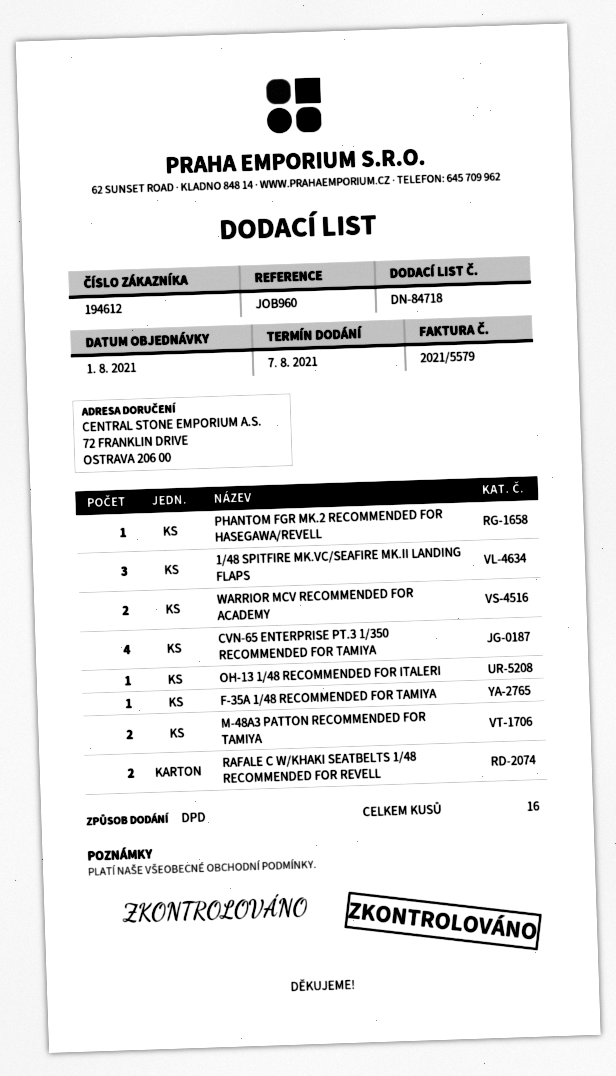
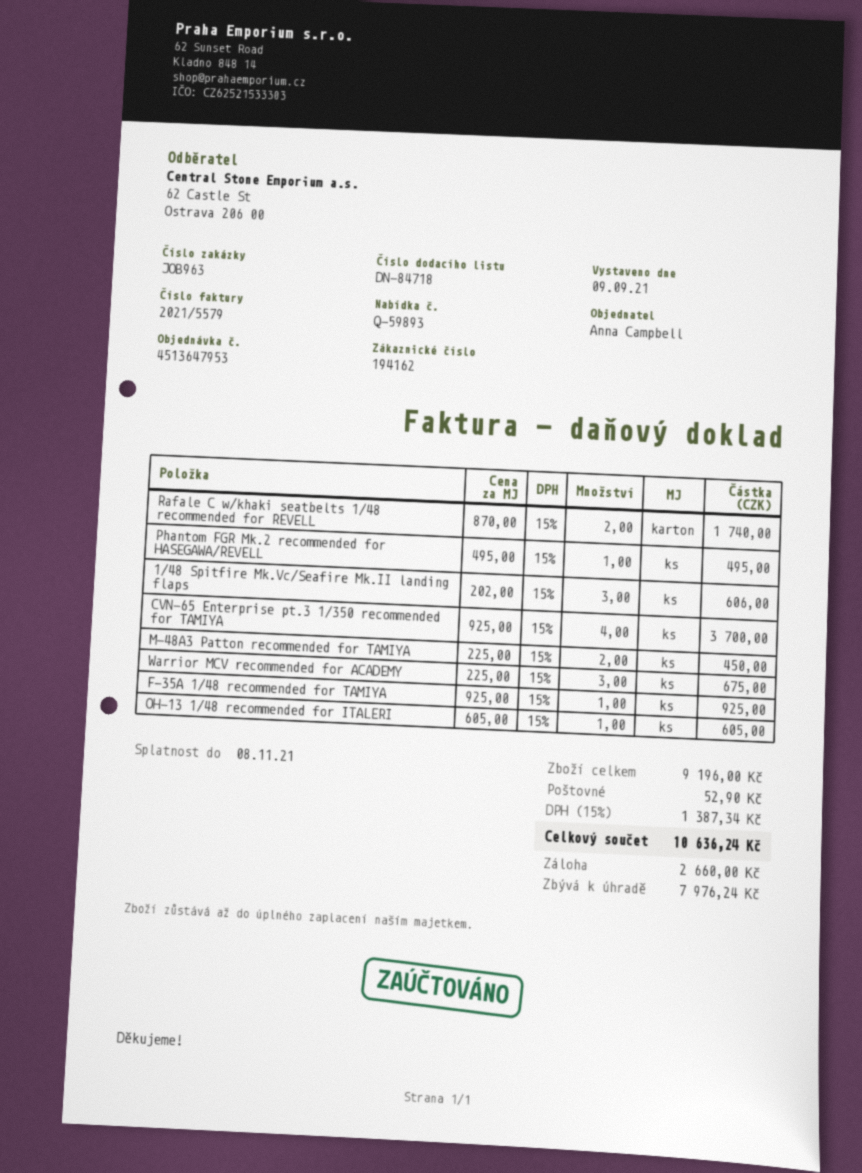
customer number: 194612 -> 194162
reference: JOB960 -> JOB963
WARRIOR MCV RECOMMENDED FOR ACADEMY: 2 -> 3

